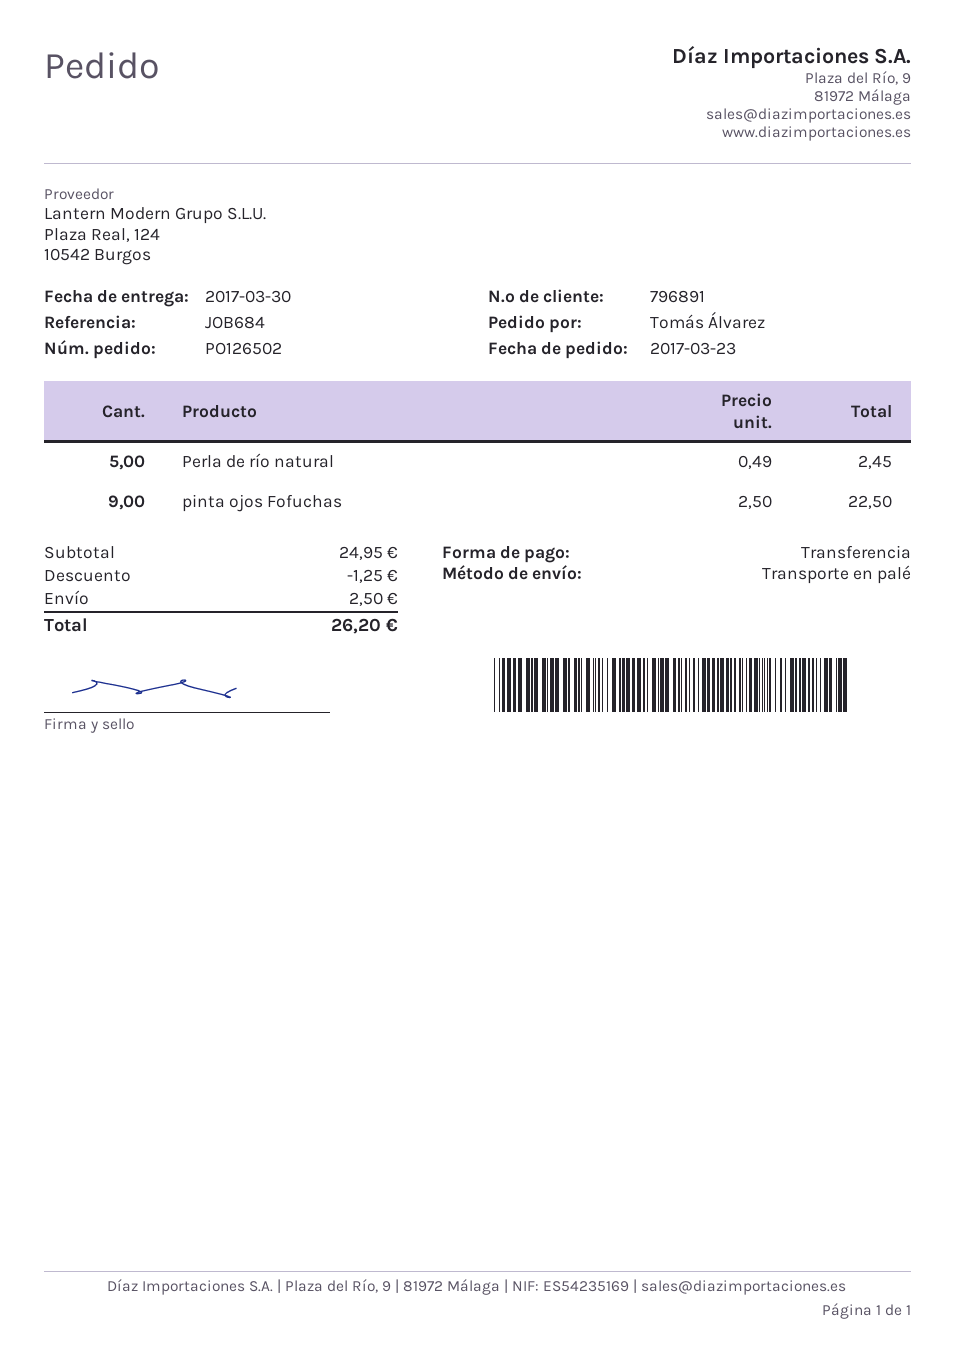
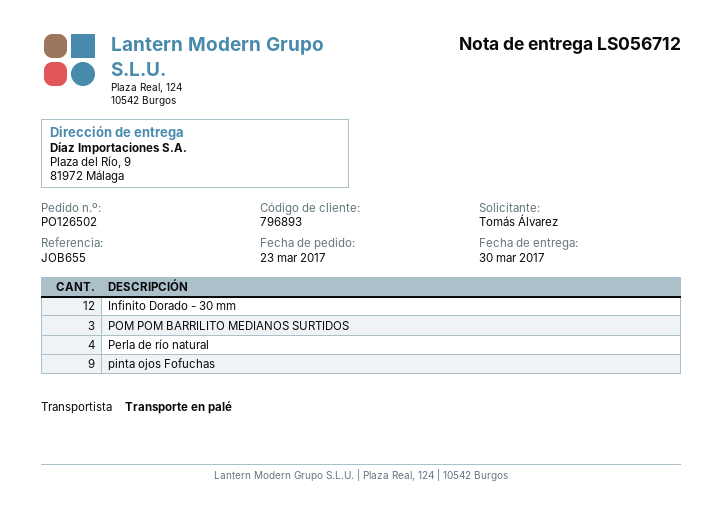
customer number: 796891 -> 796893
reference: JOB684 -> JOB655
Perla de río natural: 5 -> 4
Infinito Dorado - 30 mm: none -> 12
POM POM BARRILITO MEDIANOS SURTIDOS: none -> 3

